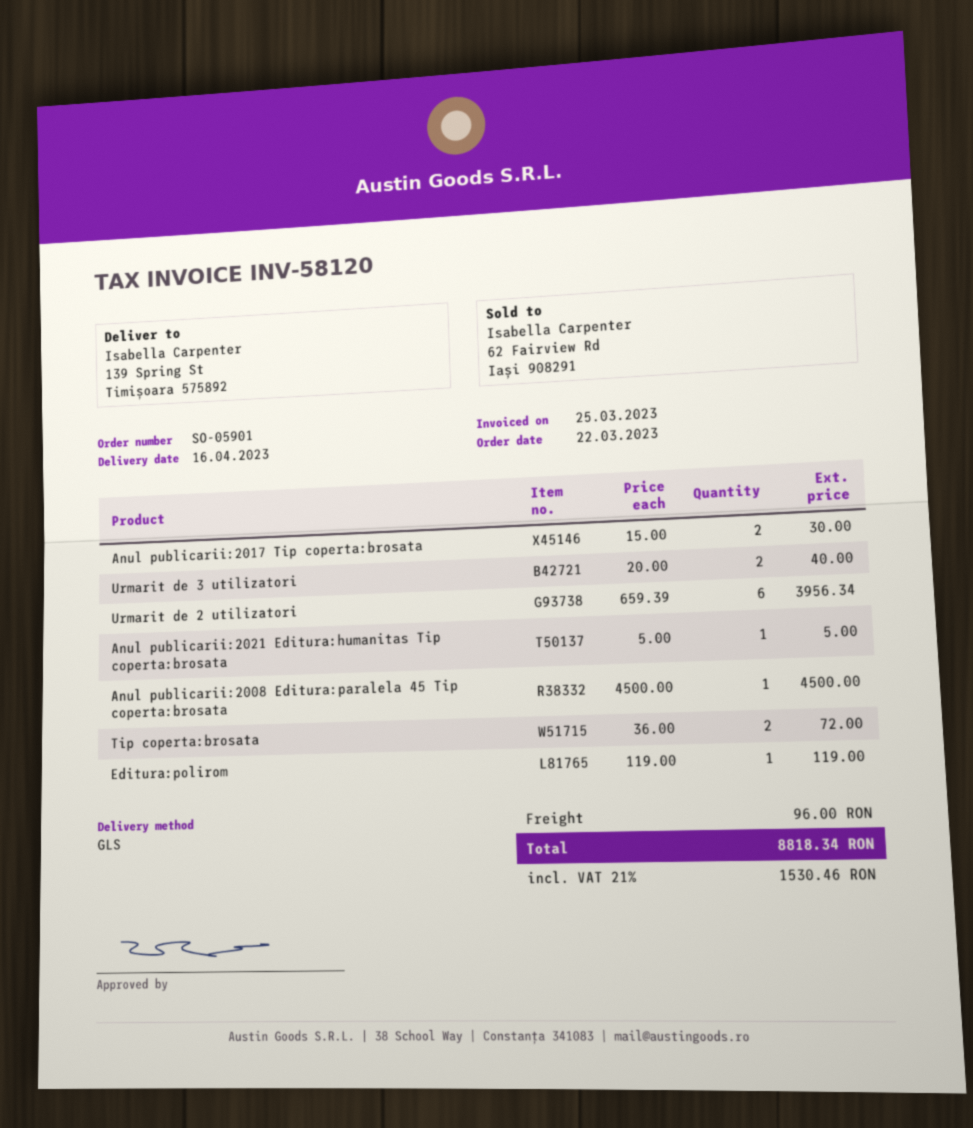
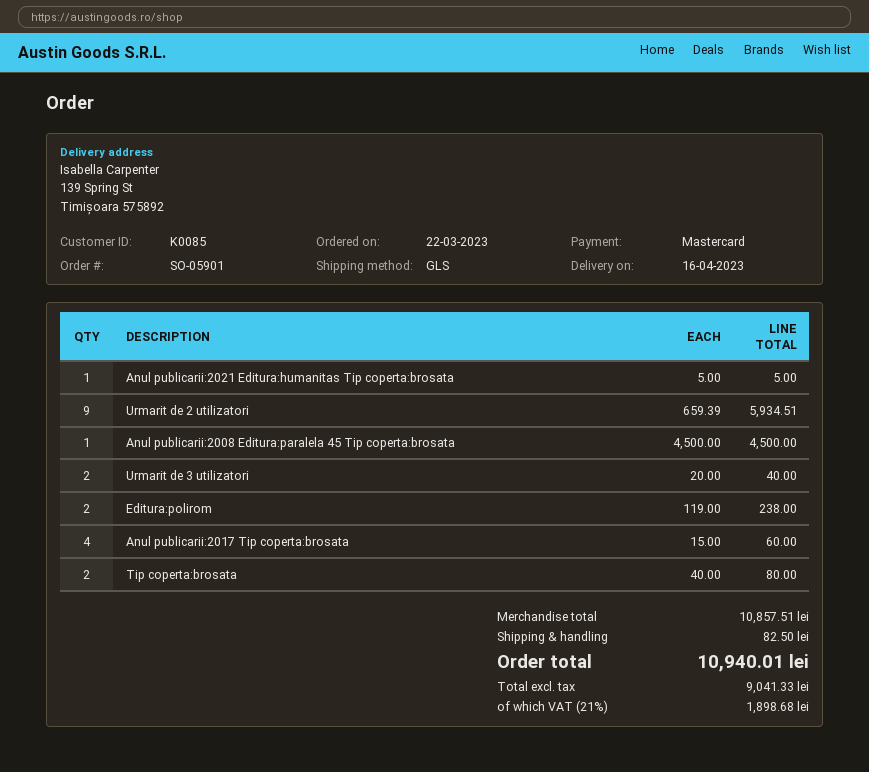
Anul publicarii:2017 Tip coperta:brosata: 2 x 15.00 = 30.00 -> 4 x 15.00 = 60.00
Urmarit de 2 utilizatori: 6 x 659.39 = 3956.34 -> 9 x 659.39 = 5934.51
Tip coperta:brosata: 2 x 36.00 = 72.00 -> 2 x 40.00 = 80.00
Editura:polirom: 1 x 119.00 = 119.00 -> 2 x 119.00 = 238.00
shipping: 96.00 -> 82.50
tax: 21% = 1530.46 -> 21% = 1898.68
total: 8818.34 -> 10940.01

